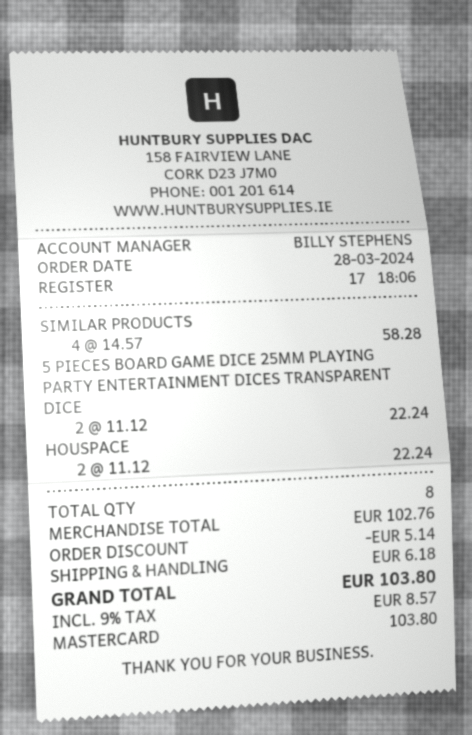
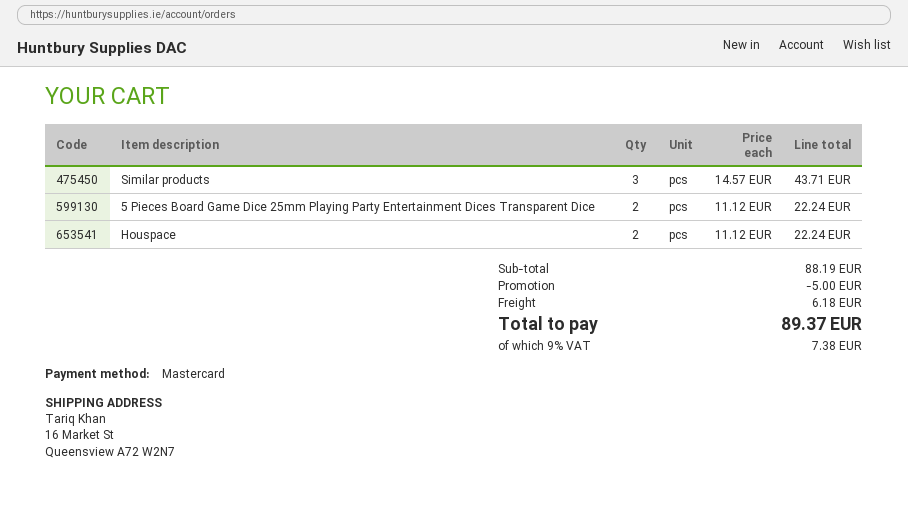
SIMILAR PRODUCTS: 4 x 14.57 = 58.28 -> 3 x 14.57 = 43.71
subtotal: 102.76 -> 88.19
discount: 5.14 -> 5.00
tax: 9% = 8.57 -> 9% = 7.38
total: 103.80 -> 89.37

